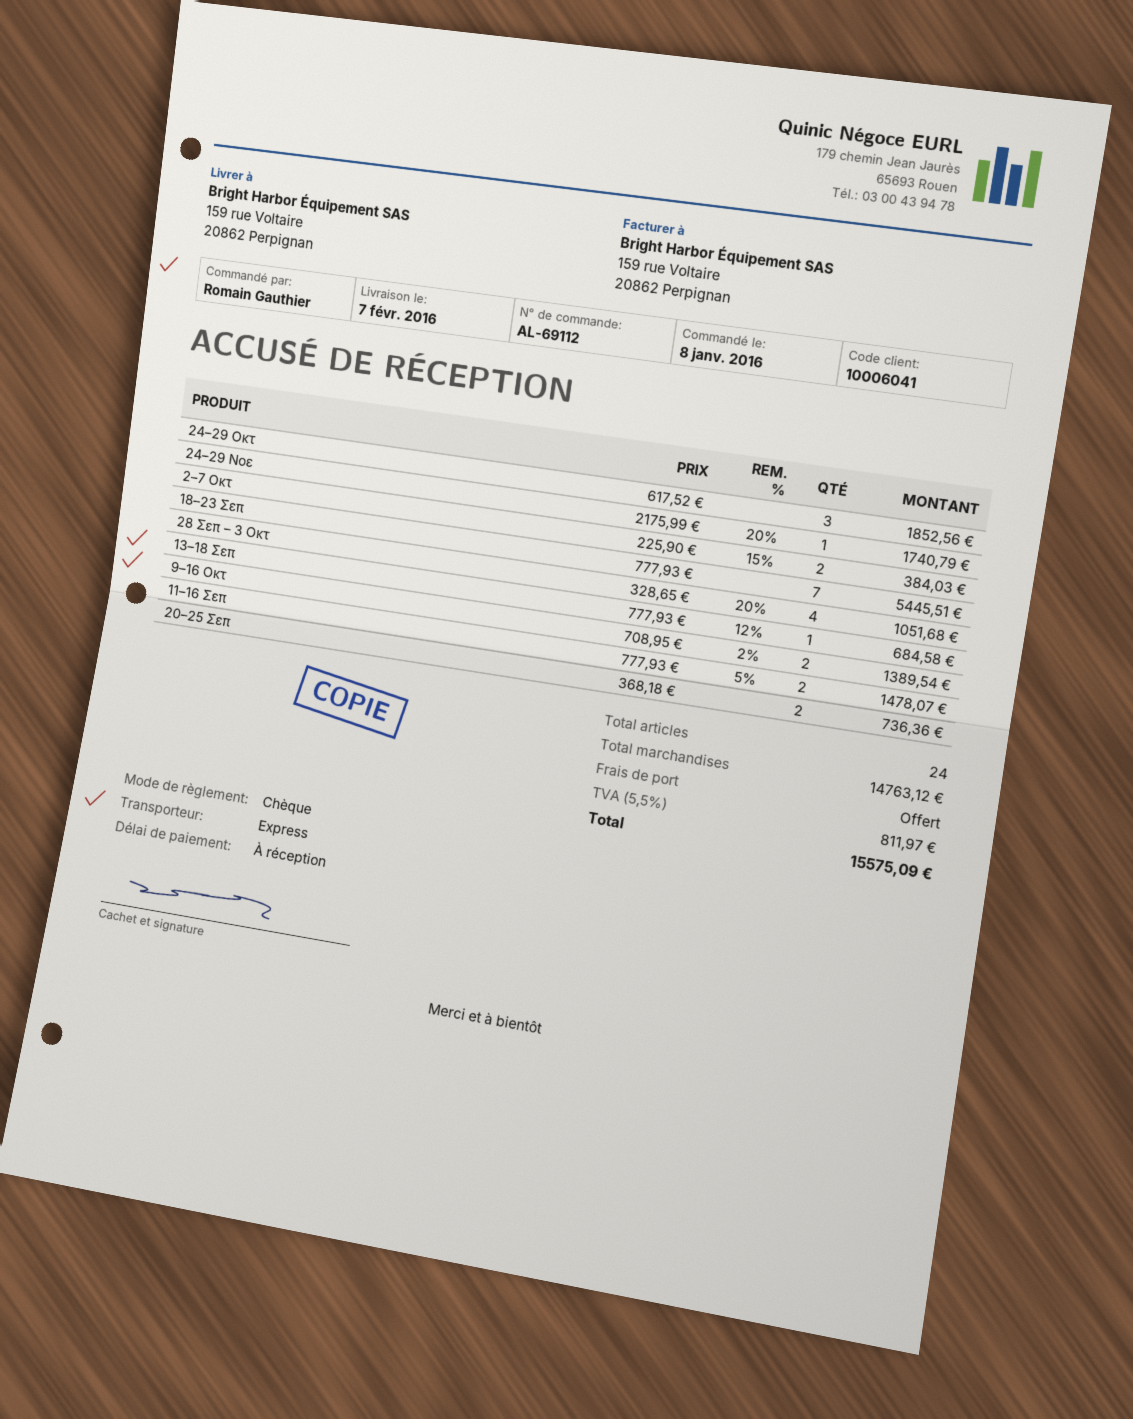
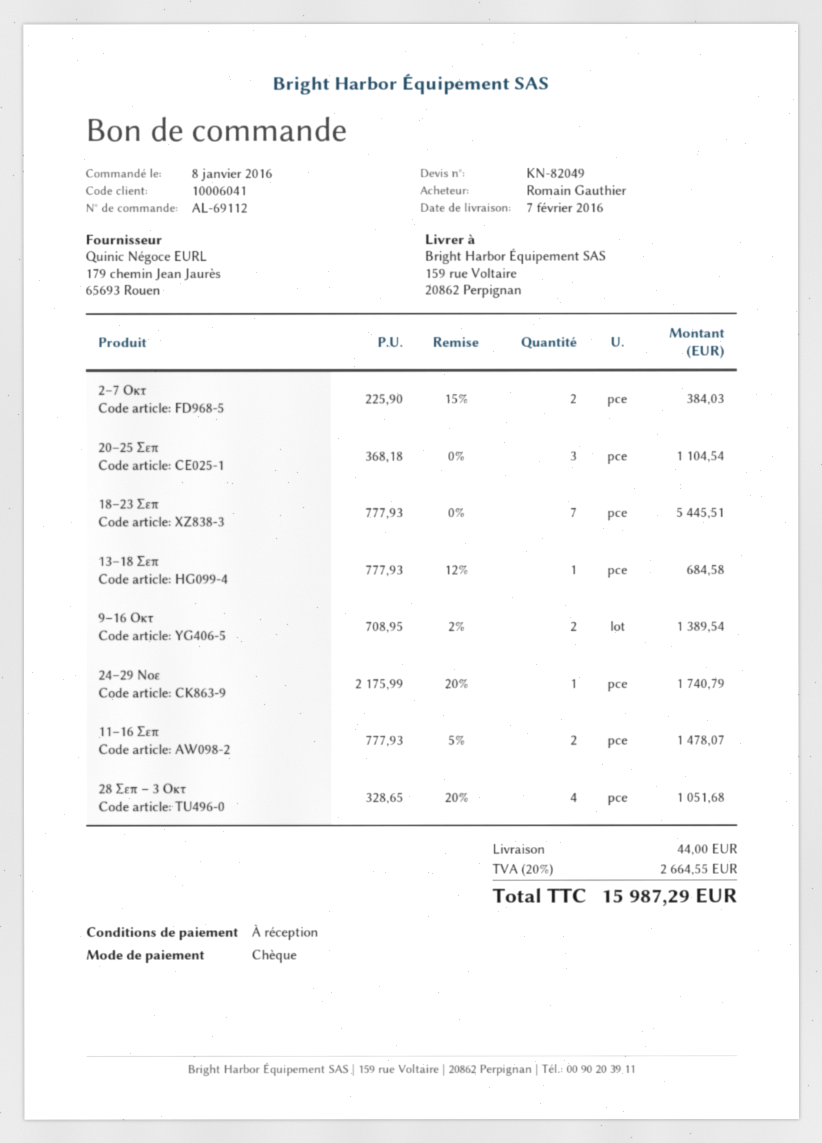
24–29 Οκτ: 3 x 617.52 = 1852.56 -> none
20–25 Σεπ: 2 x 368.18 = 736.36 -> 3 x 368.18 = 1104.54
shipping: 0.00 -> 44.00
tax: 5.5% = 811.97 -> 20% = 2664.55
total: 15575.09 -> 15987.29

